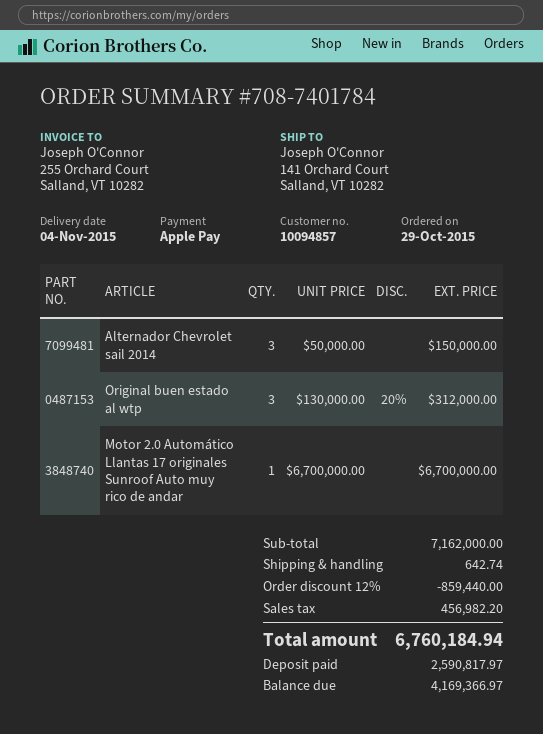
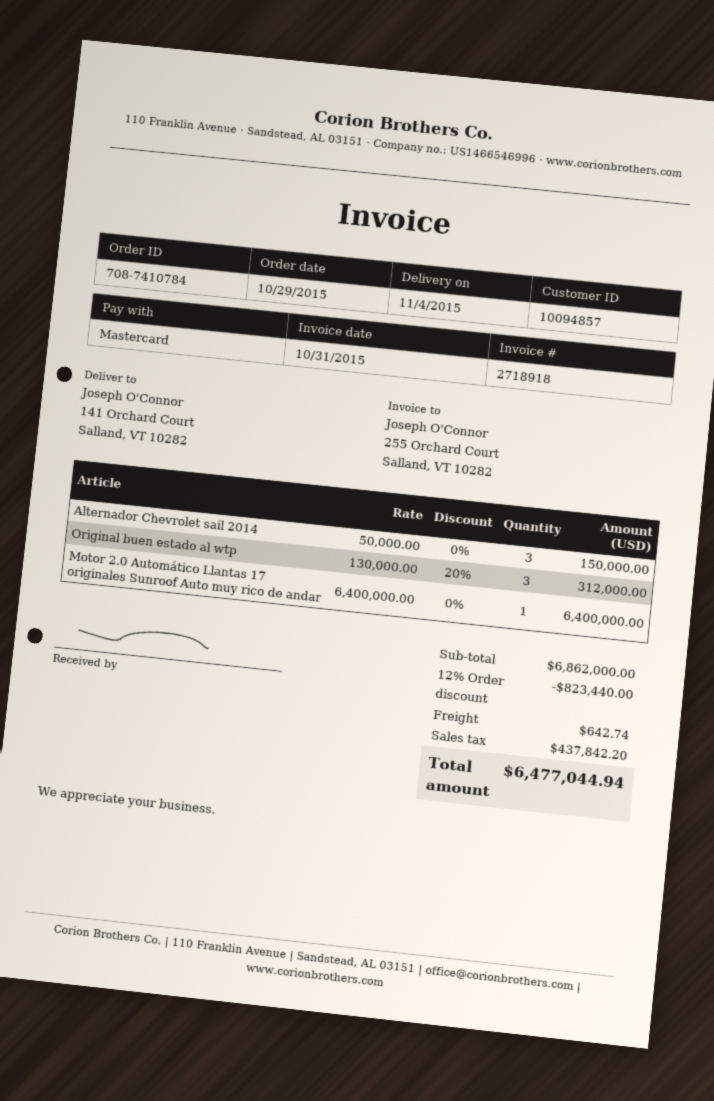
order number: 708-7401784 -> 708-7410784
payment method: Apple Pay -> Mastercard
Motor 2.0 Automático Llantas 17 originales Sunroof Auto muy rico de andar: 1 x 6700000.00 = 6700000.00 -> 1 x 6400000.00 = 6400000.00
subtotal: 7162000.00 -> 6862000.00
discount: 12% = 859440.00 -> 12% = 823440.00
tax: 456982.20 -> 437842.20
total: 6760184.94 -> 6477044.94

